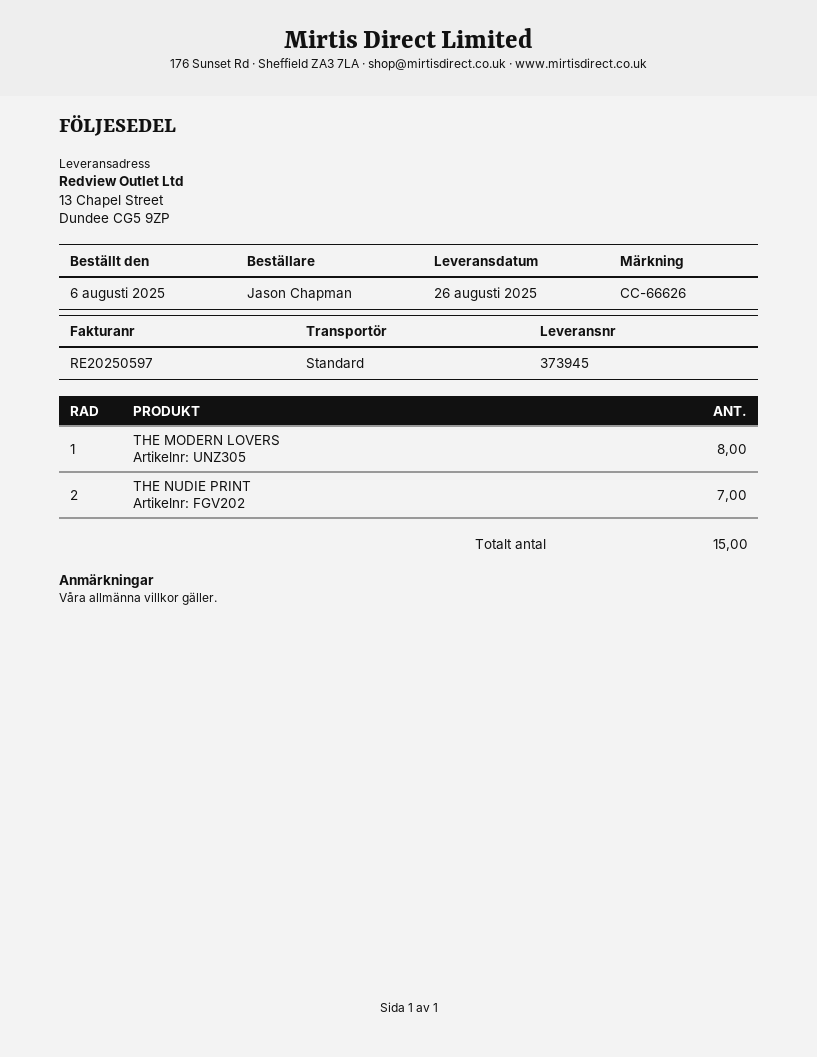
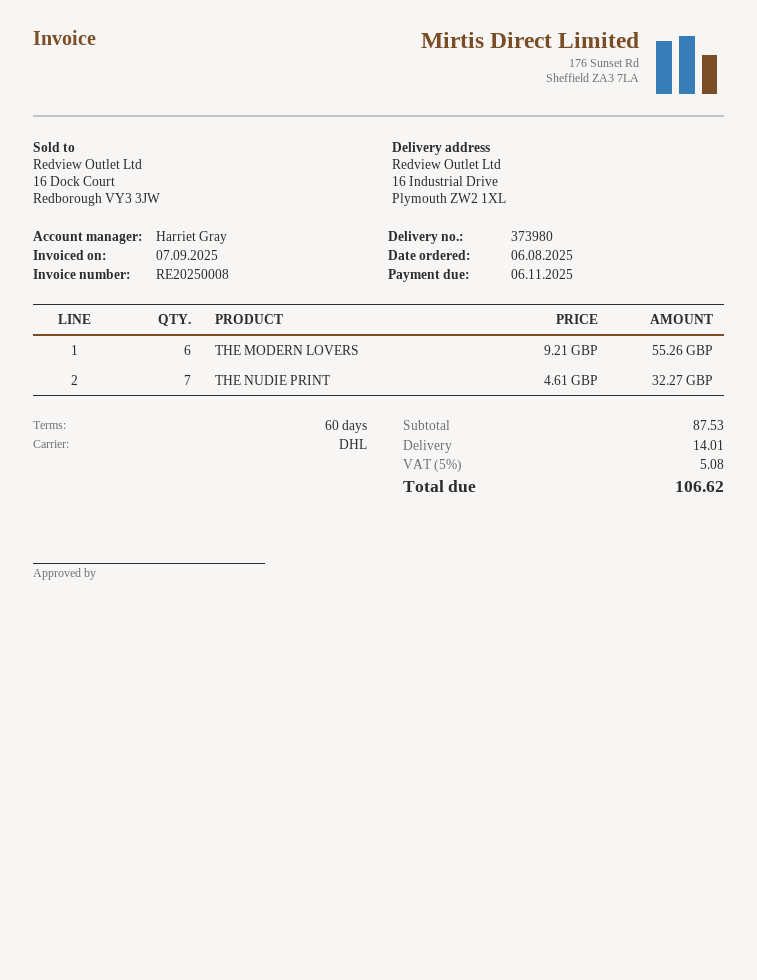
delivery note number: 373945 -> 373980
invoice number: RE20250597 -> RE20250008
shipping method: standard -> DHL
ship to: 13 Chapel Street, Dundee CG5 9ZP -> 16 Industrial Drive, Plymouth ZW2 1XL
THE MODERN LOVERS: 8 -> 6

